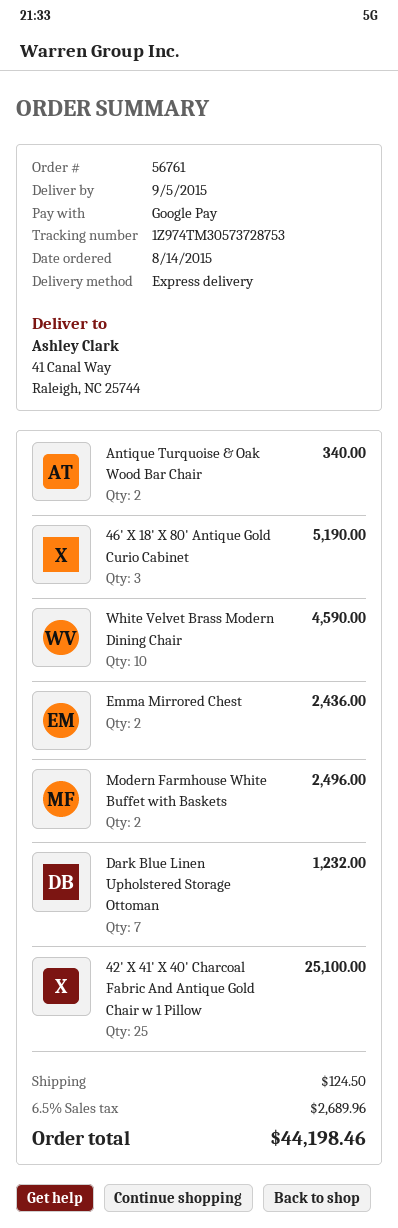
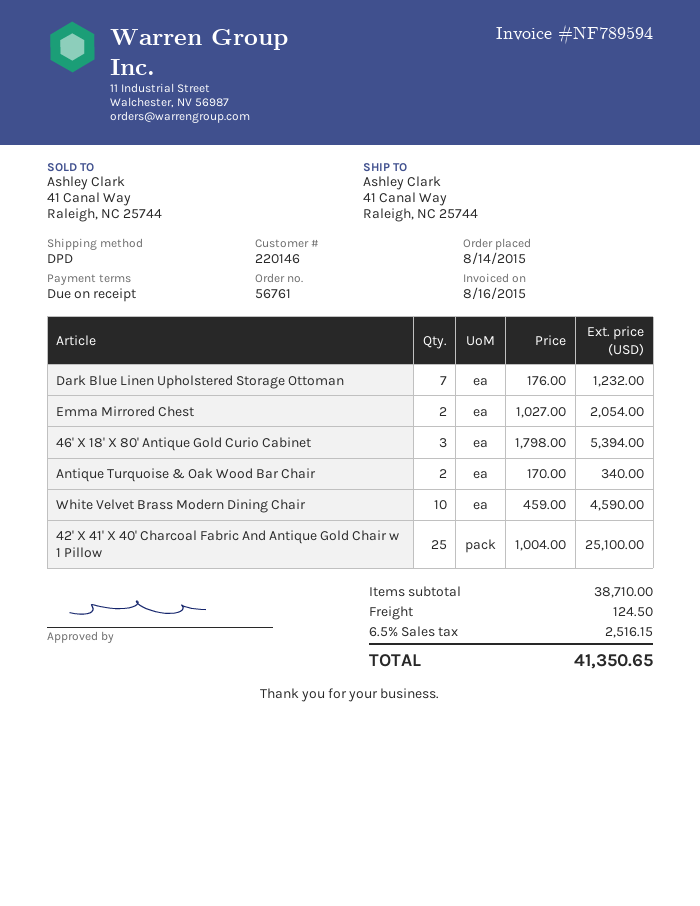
shipping method: express -> DPD
46' X 18' X 80' Antique Gold Curio Cabinet: 3 for 5190.00 -> 3 for 5394.00
Emma Mirrored Chest: 2 for 2436.00 -> 2 for 2054.00
Modern Farmhouse White Buffet with Baskets: 2 for 2496.00 -> none
tax: 6.5% = 2689.96 -> 6.5% = 2516.15
total: 44198.46 -> 41350.65

